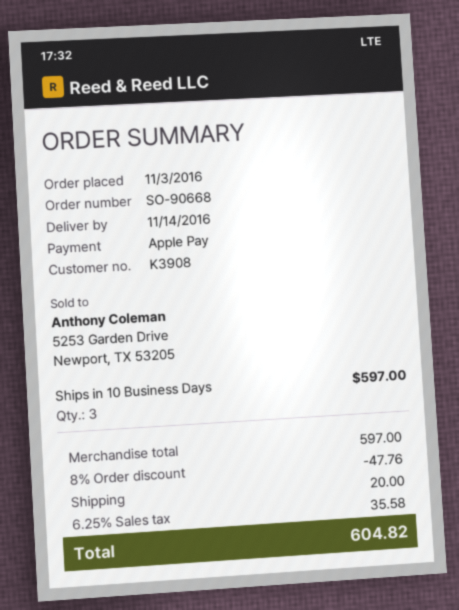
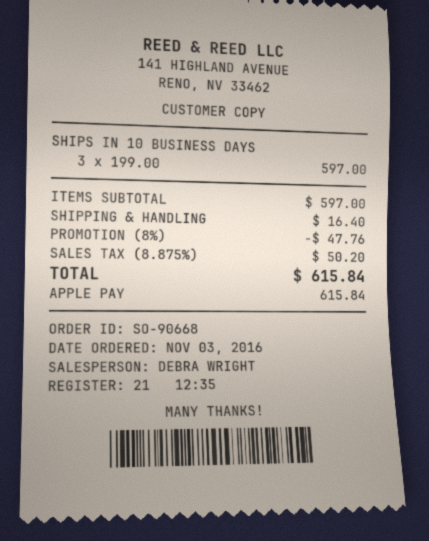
shipping: 20.00 -> 16.40
tax: 6.25% = 35.58 -> 8.875% = 50.20
total: 604.82 -> 615.84

